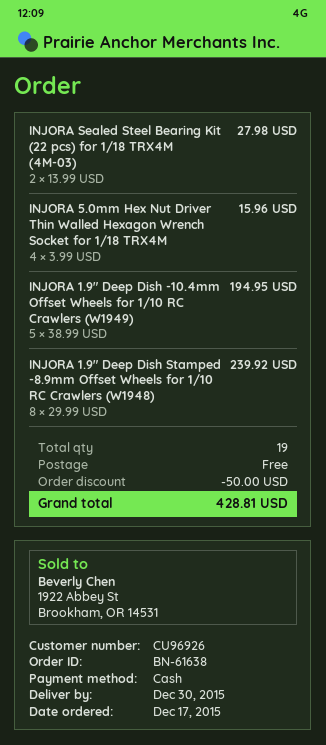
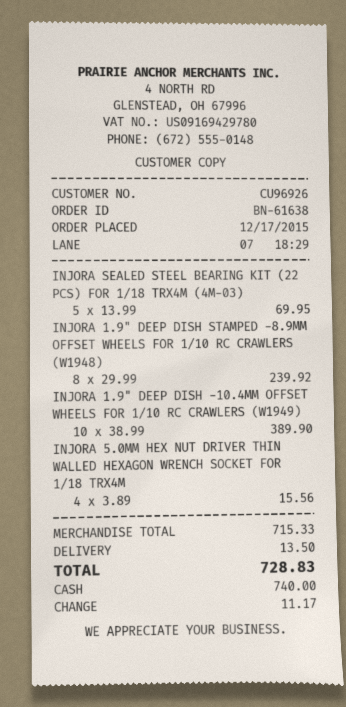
INJORA Sealed Steel Bearing Kit (22 pcs) for 1/18 TRX4M (4M-03): 2 x 13.99 = 27.98 -> 5 x 13.99 = 69.95
INJORA 5.0mm Hex Nut Driver Thin Walled Hexagon Wrench Socket for 1/18 TRX4M: 4 x 3.99 = 15.96 -> 4 x 3.89 = 15.56
INJORA 1.9" Deep Dish -10.4mm Offset Wheels for 1/10 RC Crawlers (W1949): 5 x 38.99 = 194.95 -> 10 x 38.99 = 389.90
discount: 50.00 -> none
shipping: 0.00 -> 13.50
total: 428.81 -> 728.83

